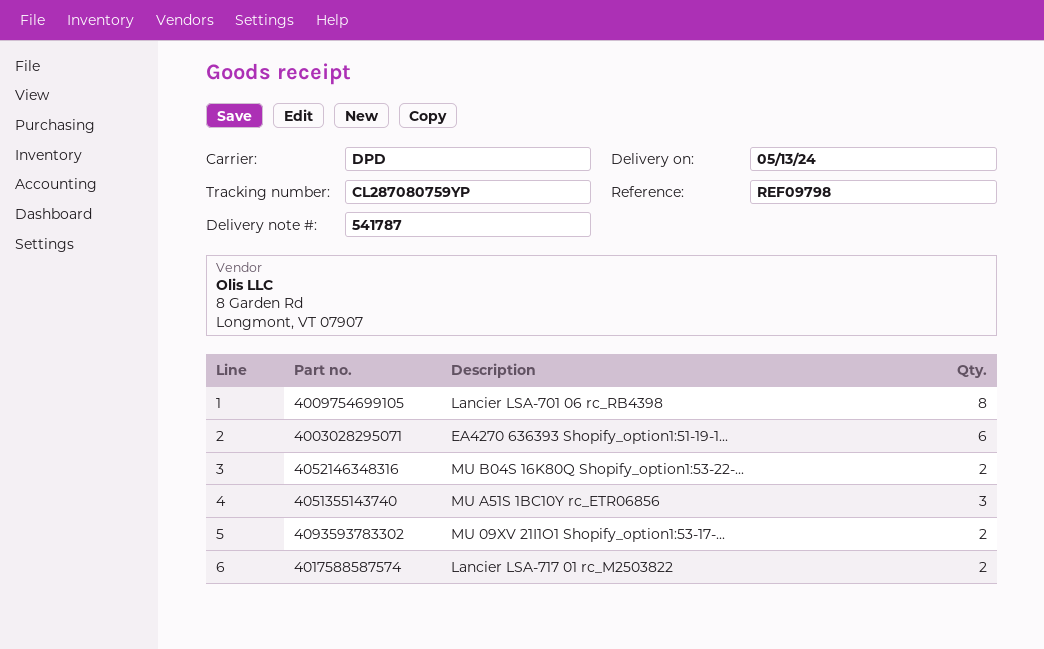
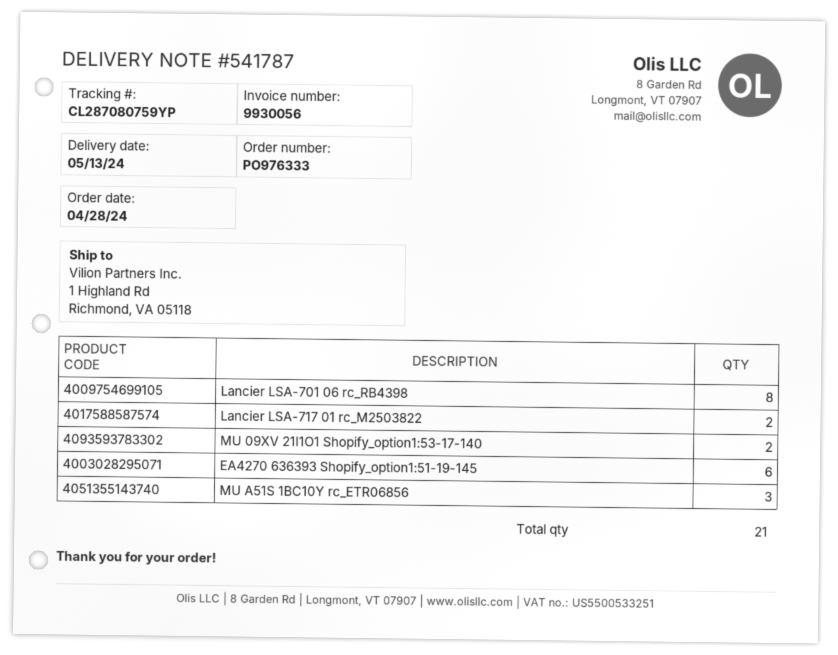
MU B04S 16K80Q Shopify_option1:53-22-...: 2 -> none

